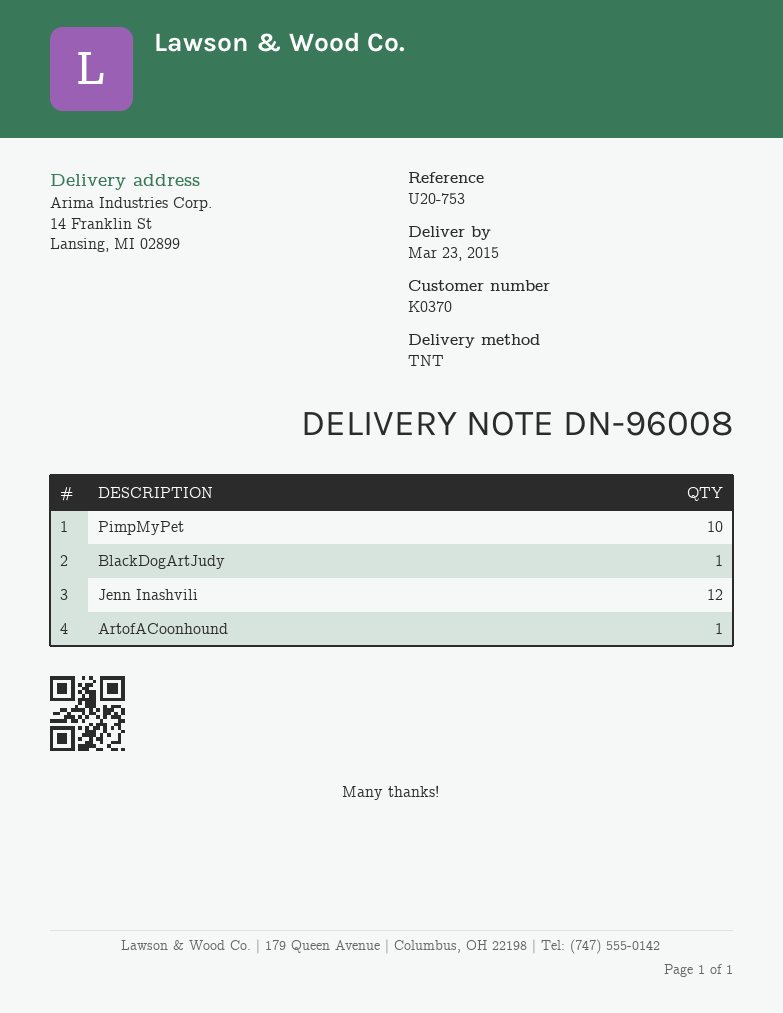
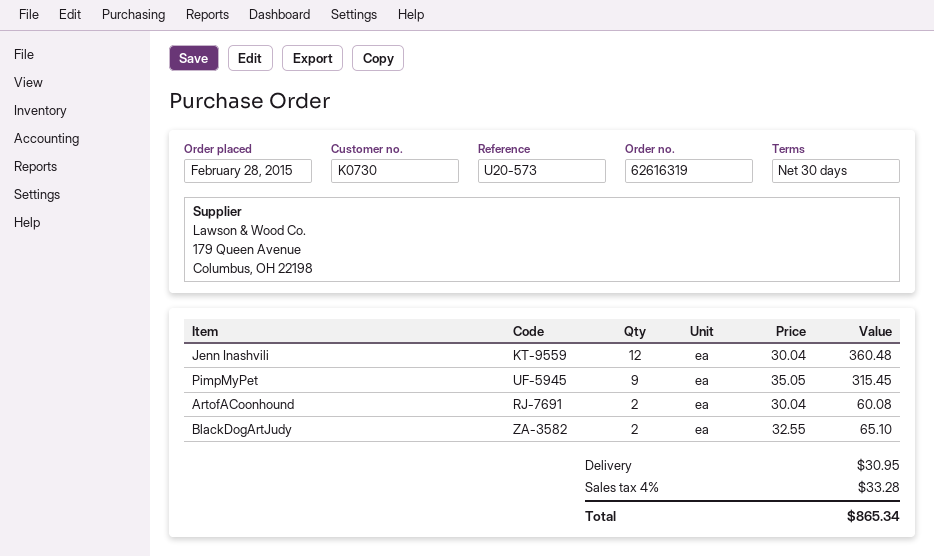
customer number: K0370 -> K0730
reference: U20-753 -> U20-573
PimpMyPet: 10 -> 9
BlackDogArtJudy: 1 -> 2
ArtofACoonhound: 1 -> 2

